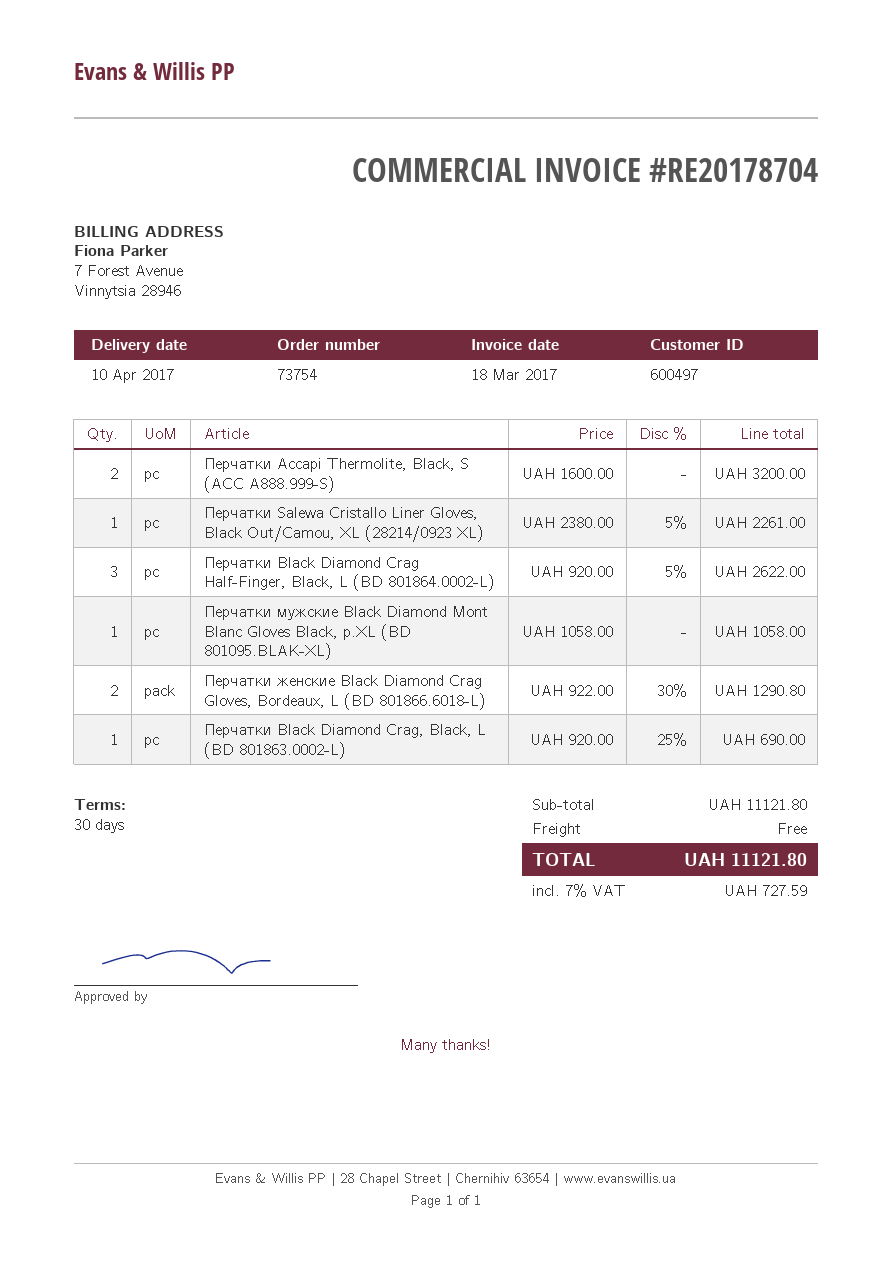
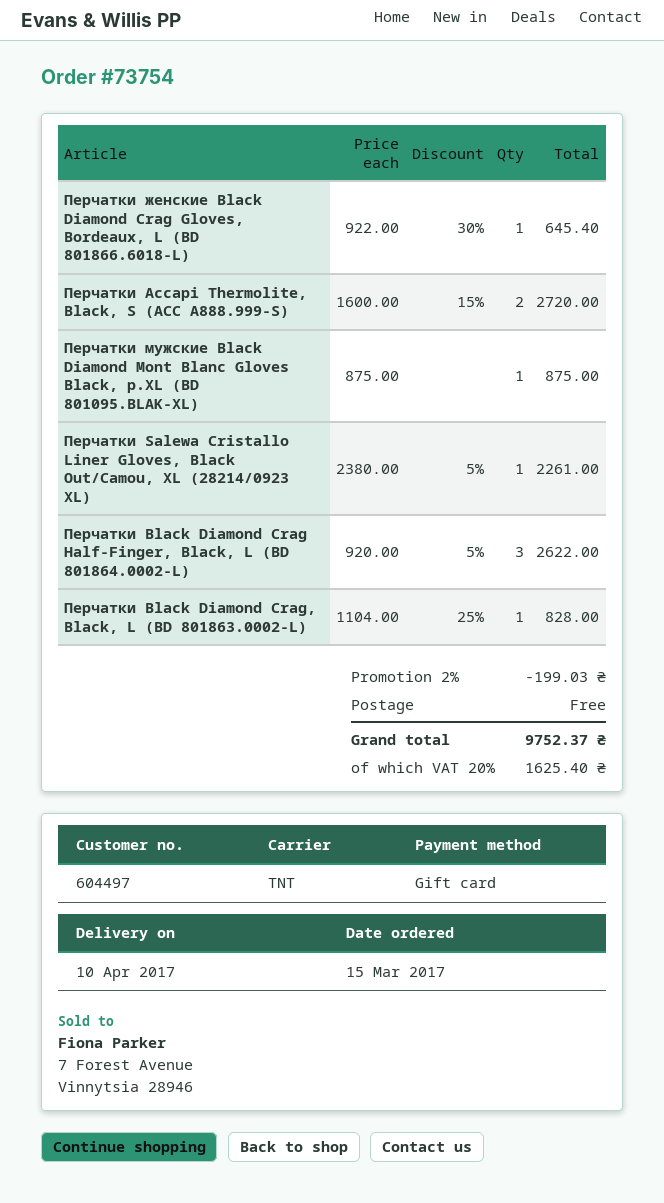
customer number: 600497 -> 604497
Перчатки Accapi Thermolite, Black, S (ACC A888.999-S): 2 x 1600.00 = 3200.00 -> 2 x 1600.00 - 15% = 2720.00
Перчатки мужские Black Diamond Mont Blanc Gloves Black, р.XL (BD 801095.BLAK-XL): 1 x 1058.00 = 1058.00 -> 1 x 875.00 = 875.00
Перчатки женские Black Diamond Crag Gloves, Bordeaux, L (BD 801866.6018-L): 2 x 922.00 - 30% = 1290.80 -> 1 x 922.00 - 30% = 645.40
Перчатки Black Diamond Crag, Black, L (BD 801863.0002-L): 1 x 920.00 - 25% = 690.00 -> 1 x 1104.00 - 25% = 828.00
discount: none -> 2% = 199.03
tax: 7% = 727.59 -> 20% = 1625.40
total: 11121.80 -> 9752.37

